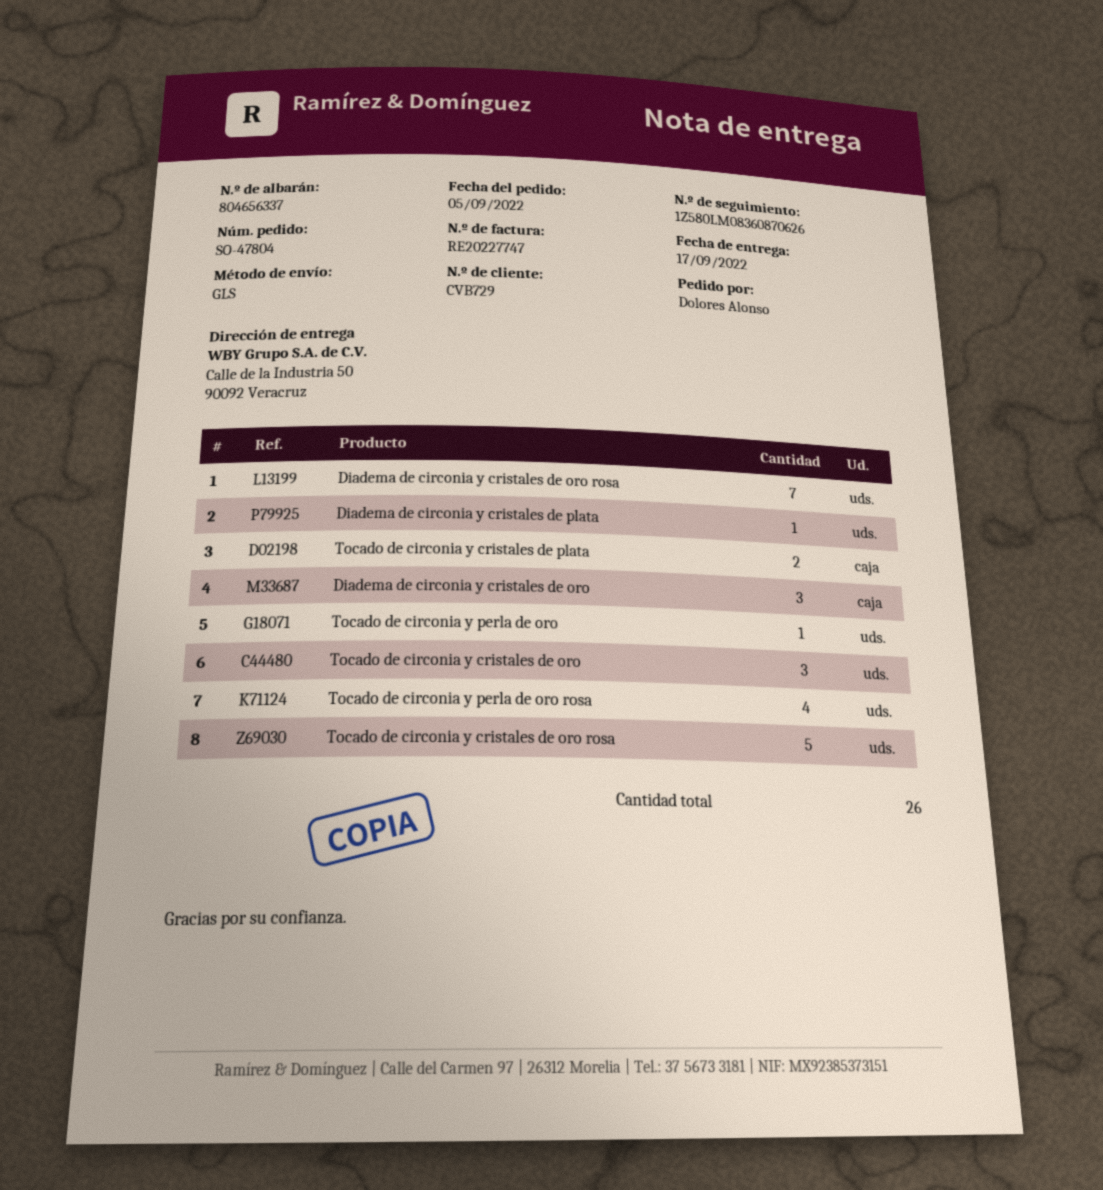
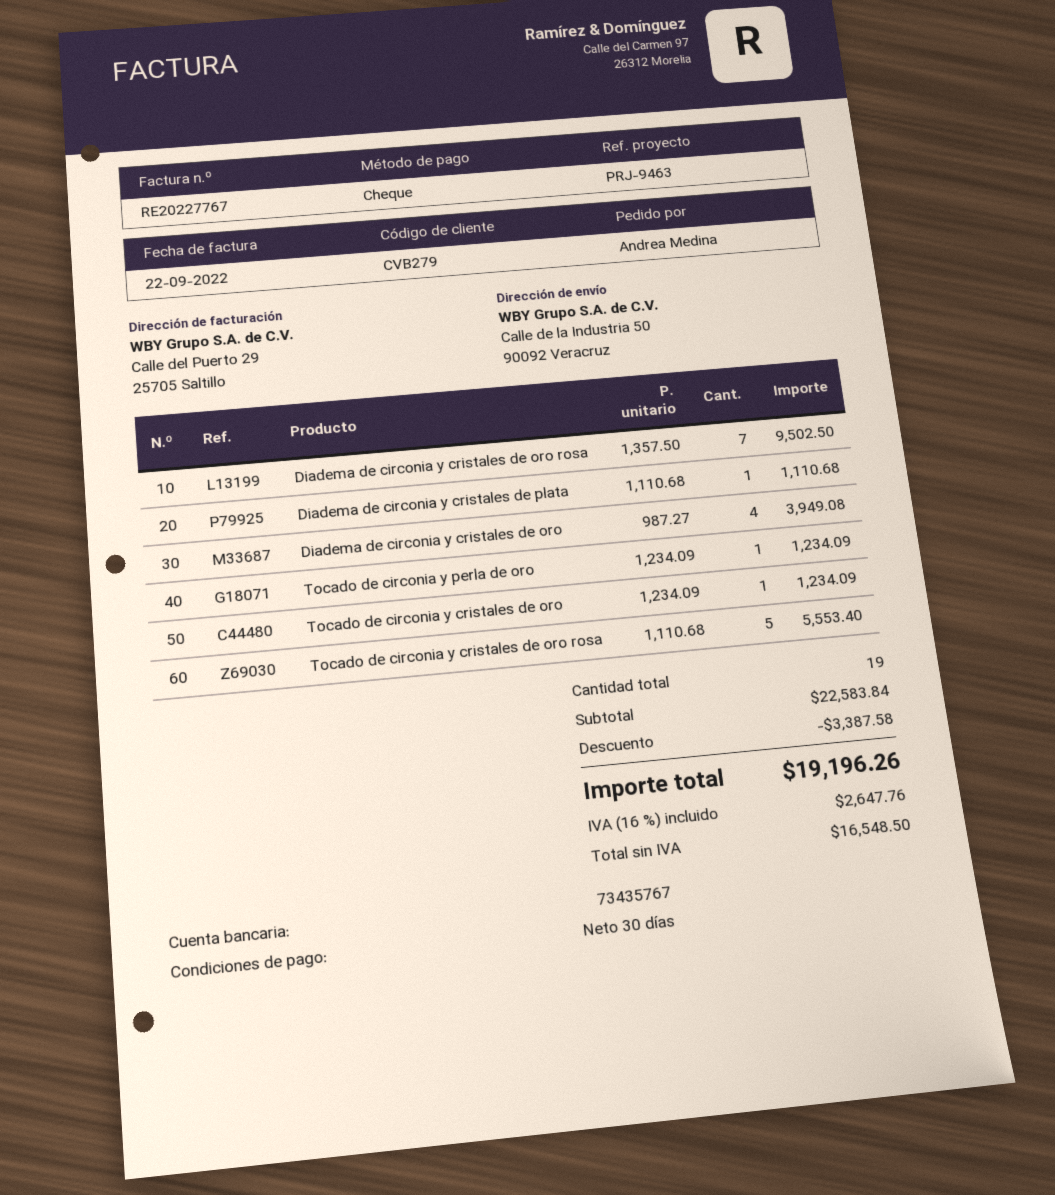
invoice number: RE20227747 -> RE20227767
customer number: CVB729 -> CVB279
ordered by: Dolores Alonso -> Andrea Medina
Tocado de circonia y cristales de plata: 2 -> none
Diadema de circonia y cristales de oro: 3 -> 4
Tocado de circonia y cristales de oro: 3 -> 1
Tocado de circonia y perla de oro rosa: 4 -> none
total quantity: 26 -> 19

